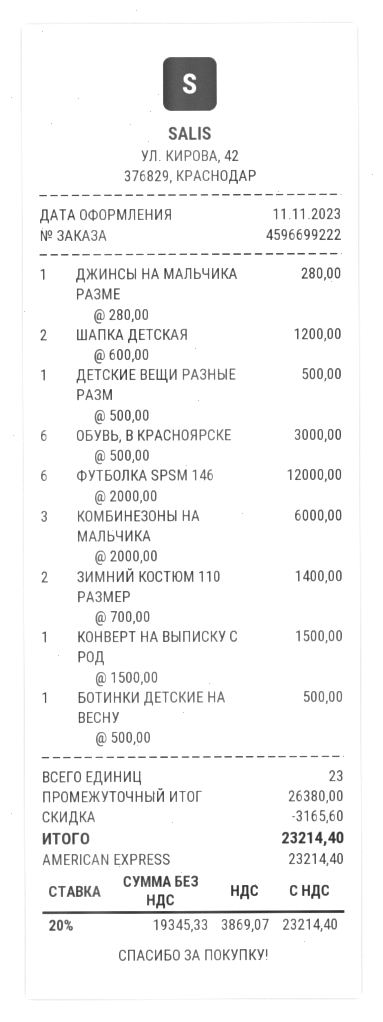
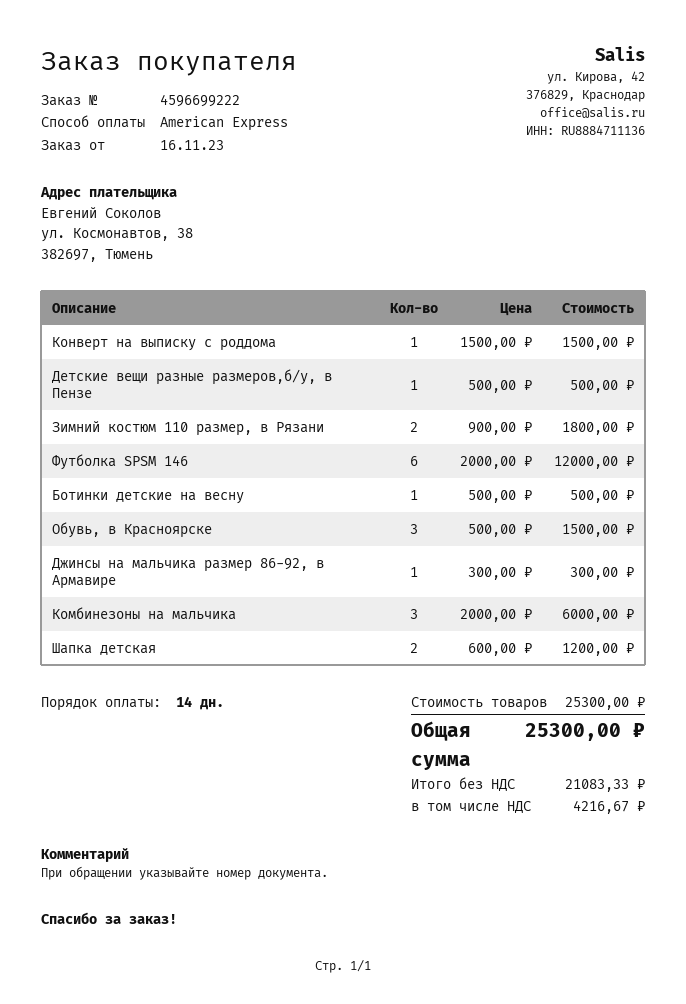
order date: 2023-11-11 -> 2023-11-16
ДЖИНСЫ НА МАЛЬЧИКА РАЗМЕ: 1 x 280.00 = 280.00 -> 1 x 300.00 = 300.00
ОБУВЬ, В КРАСНОЯРСКЕ: 6 x 500.00 = 3000.00 -> 3 x 500.00 = 1500.00
ЗИМНИЙ КОСТЮМ 110 РАЗМЕР: 2 x 700.00 = 1400.00 -> 2 x 900.00 = 1800.00
subtotal: 26380.00 -> 25300.00
discount: 3165.60 -> none
net: 19345.33 -> 21083.33
tax: 3869.07 -> 4216.67
total: 23214.40 -> 25300.00

